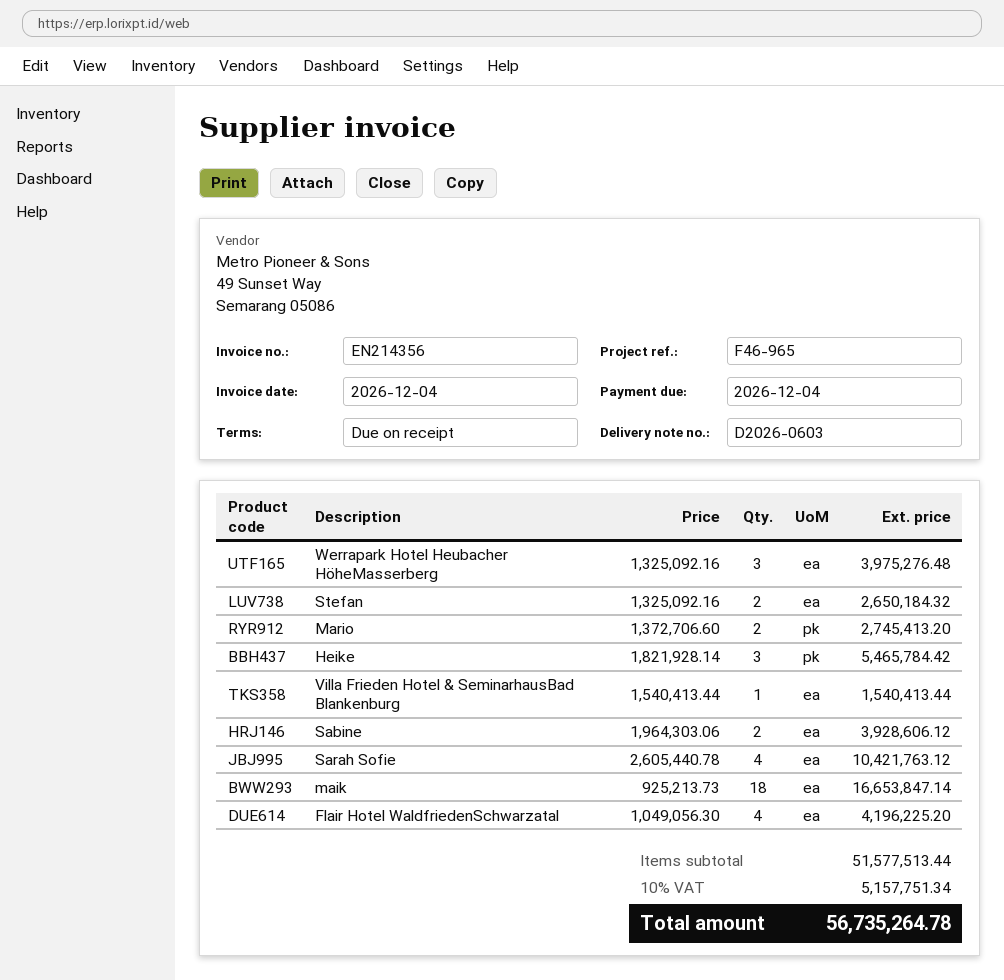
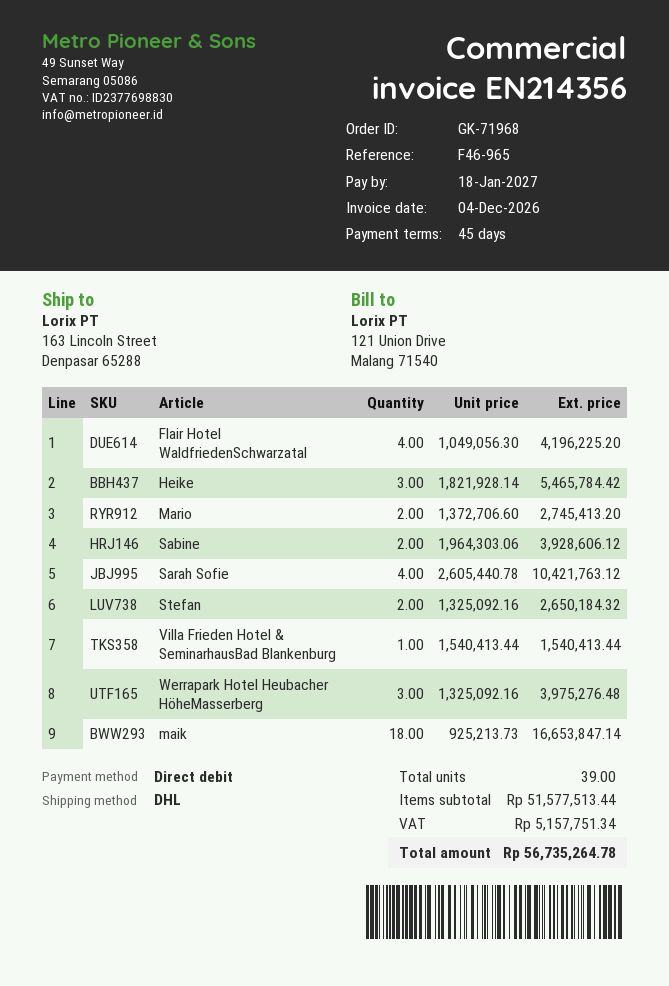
payment terms: on receipt -> 45 days
due date: 2026-12-04 -> 2027-01-18

